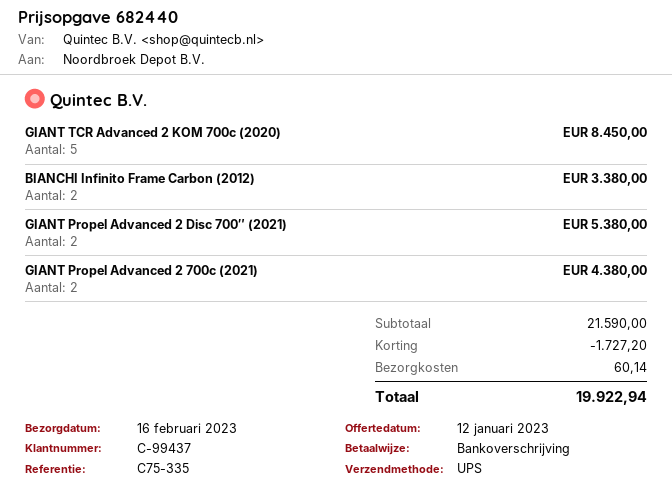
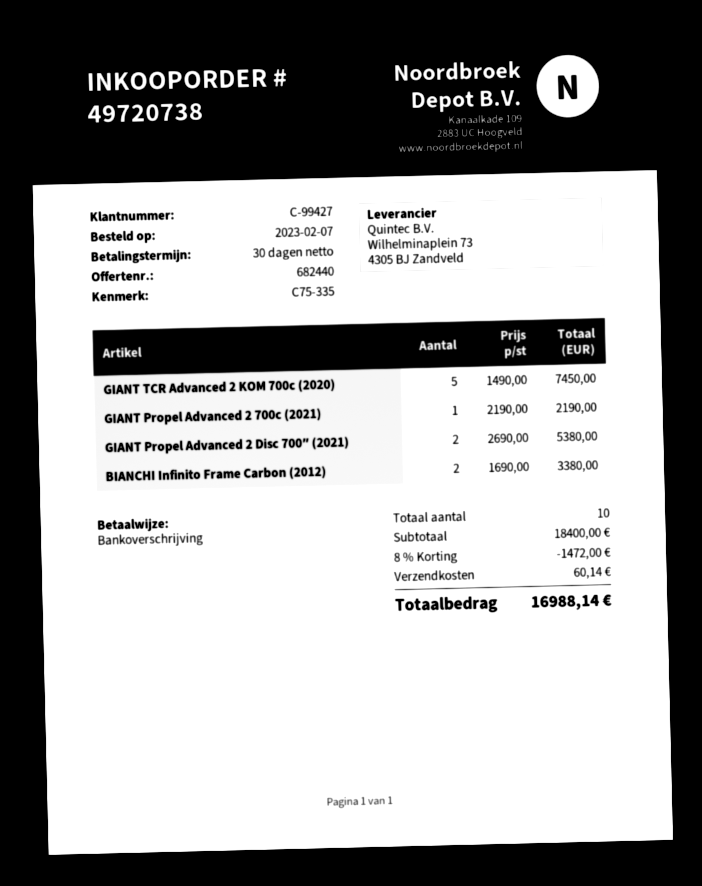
customer number: C-99437 -> C-99427
GIANT TCR Advanced 2 KOM 700c (2020): 5 for 8450.00 -> 5 for 7450.00
GIANT Propel Advanced 2 700c (2021): 2 for 4380.00 -> 1 for 2190.00
subtotal: 21590.00 -> 18400.00
discount: 1727.20 -> 1472.00
total: 19922.94 -> 16988.14

